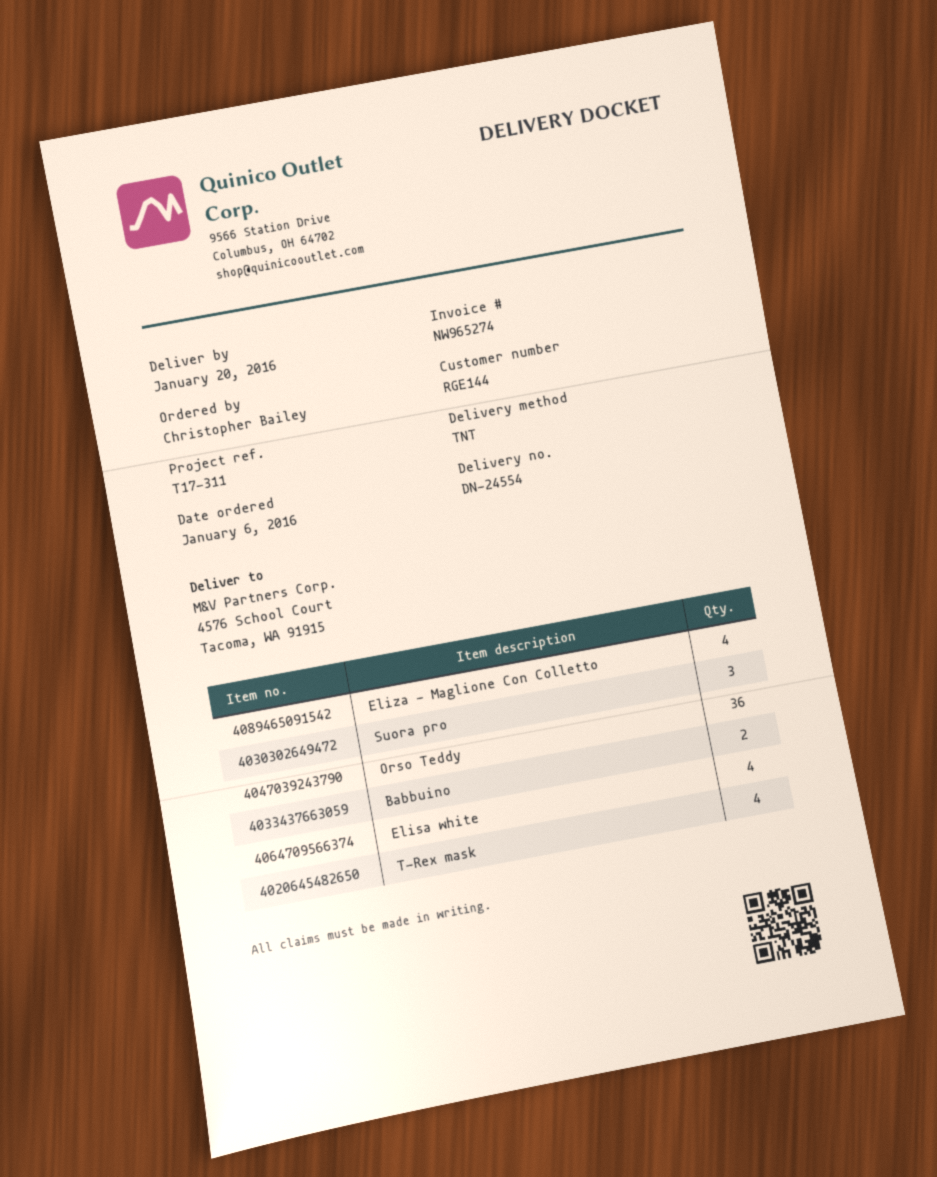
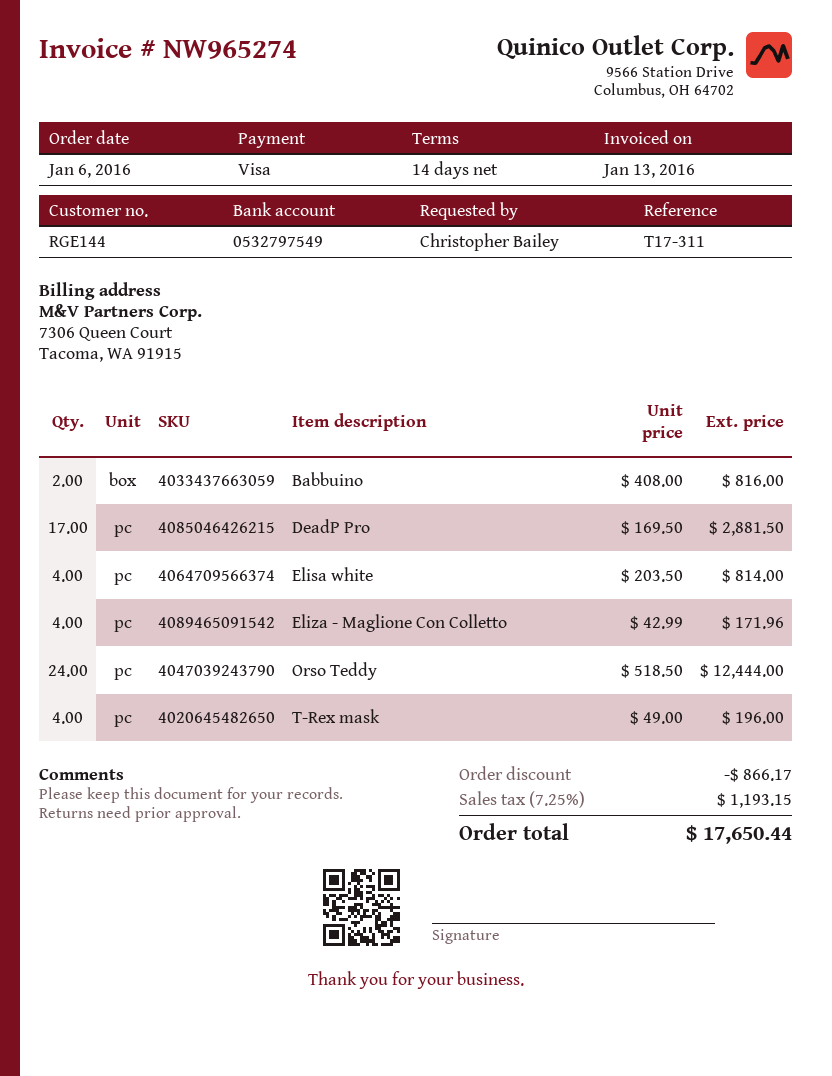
Suora pro: 3 -> none
Orso Teddy: 36 -> 24
DeadP Pro: none -> 17

